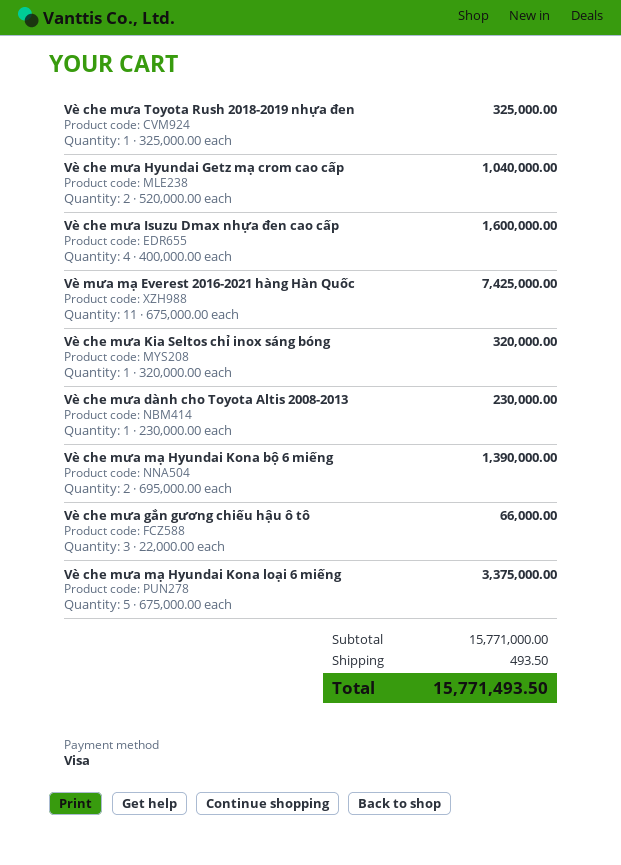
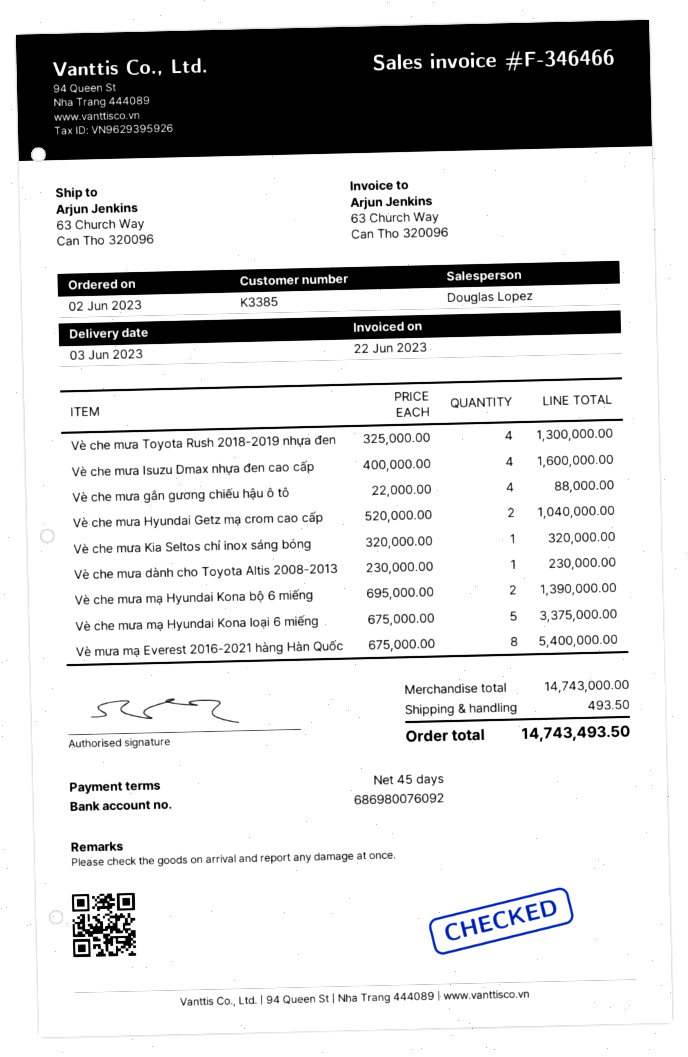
Vè che mưa Toyota Rush 2018-2019 nhựa đen: 1 x 325000.00 = 325000.00 -> 4 x 325000.00 = 1300000.00
Vè mưa mạ Everest 2016-2021 hàng Hàn Quốc: 11 x 675000.00 = 7425000.00 -> 8 x 675000.00 = 5400000.00
Vè che mưa gắn gương chiếu hậu ô tô: 3 x 22000.00 = 66000.00 -> 4 x 22000.00 = 88000.00
subtotal: 15771000.00 -> 14743000.00
total: 15771493.50 -> 14743493.50

